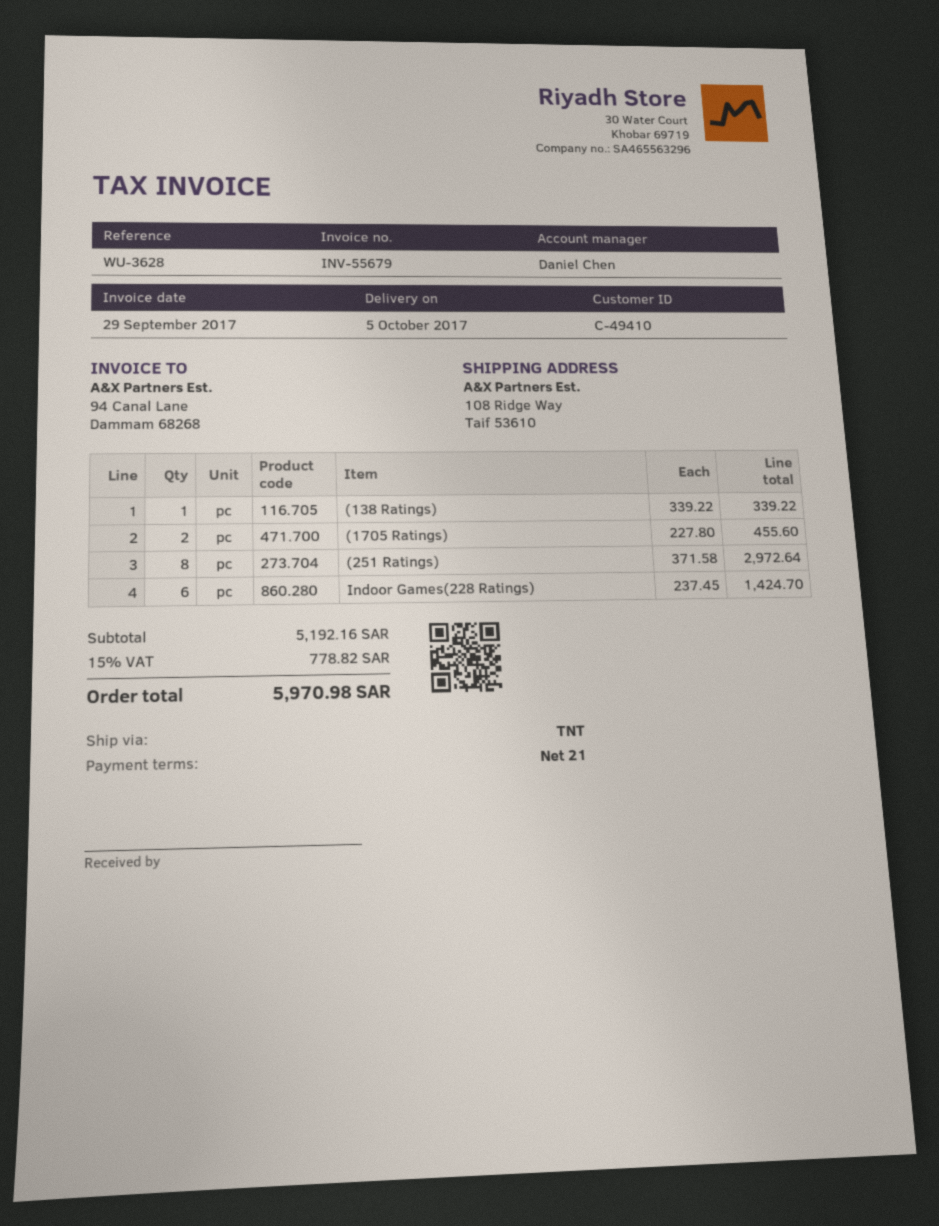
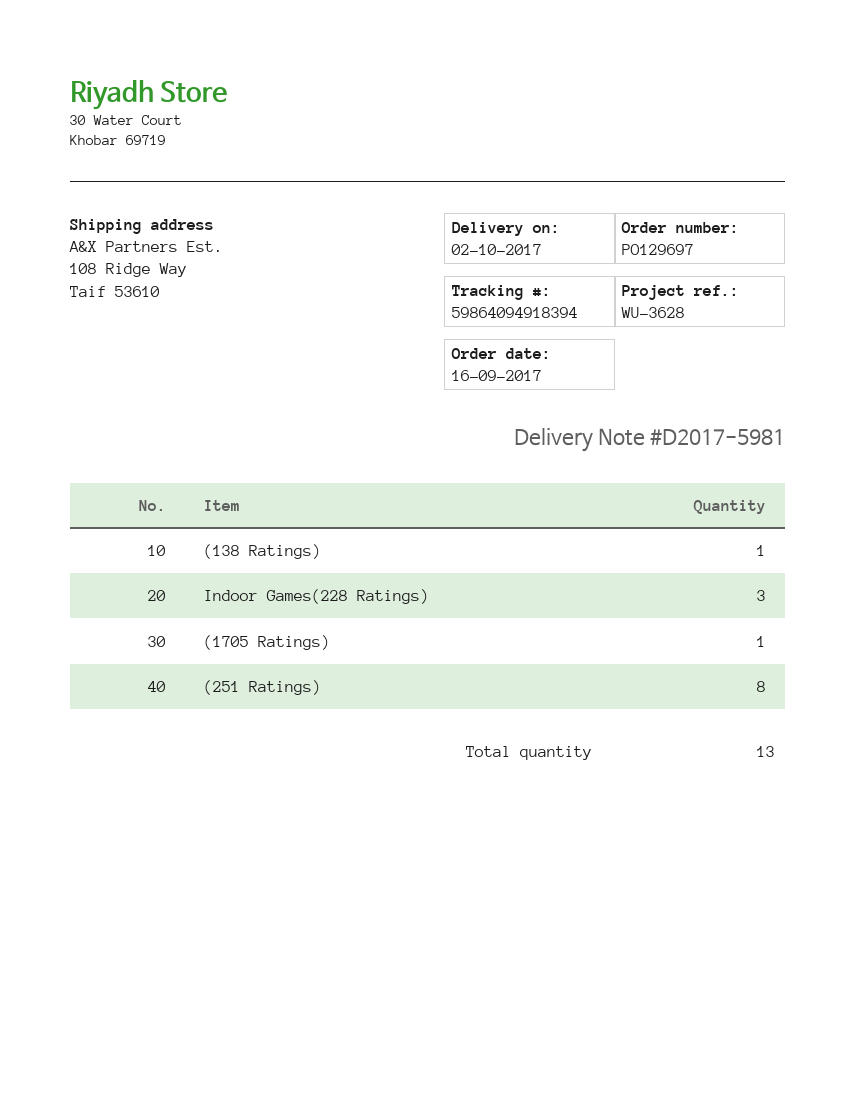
delivery date: 2017-10-05 -> 2017-10-02
(1705 Ratings): 2 -> 1
Indoor Games(228 Ratings): 6 -> 3

